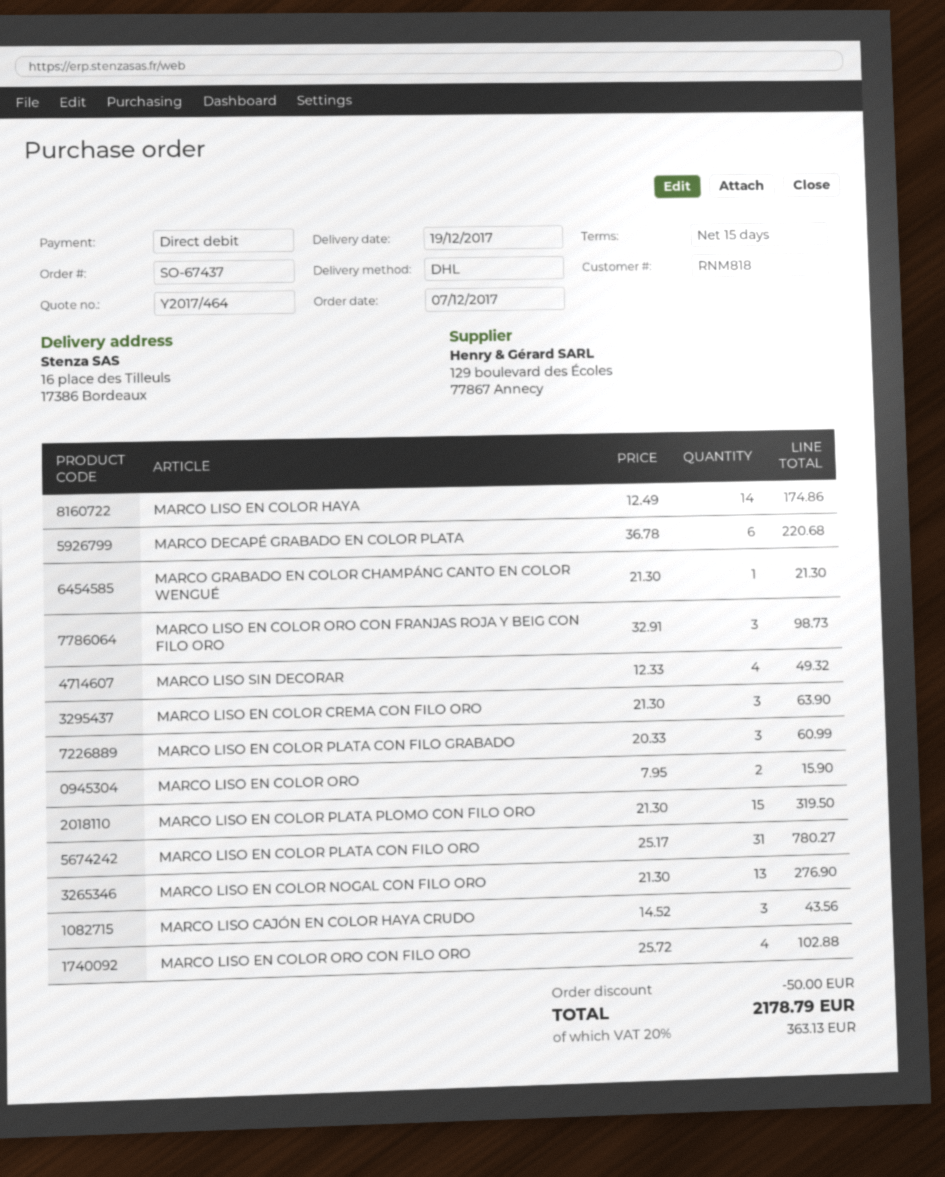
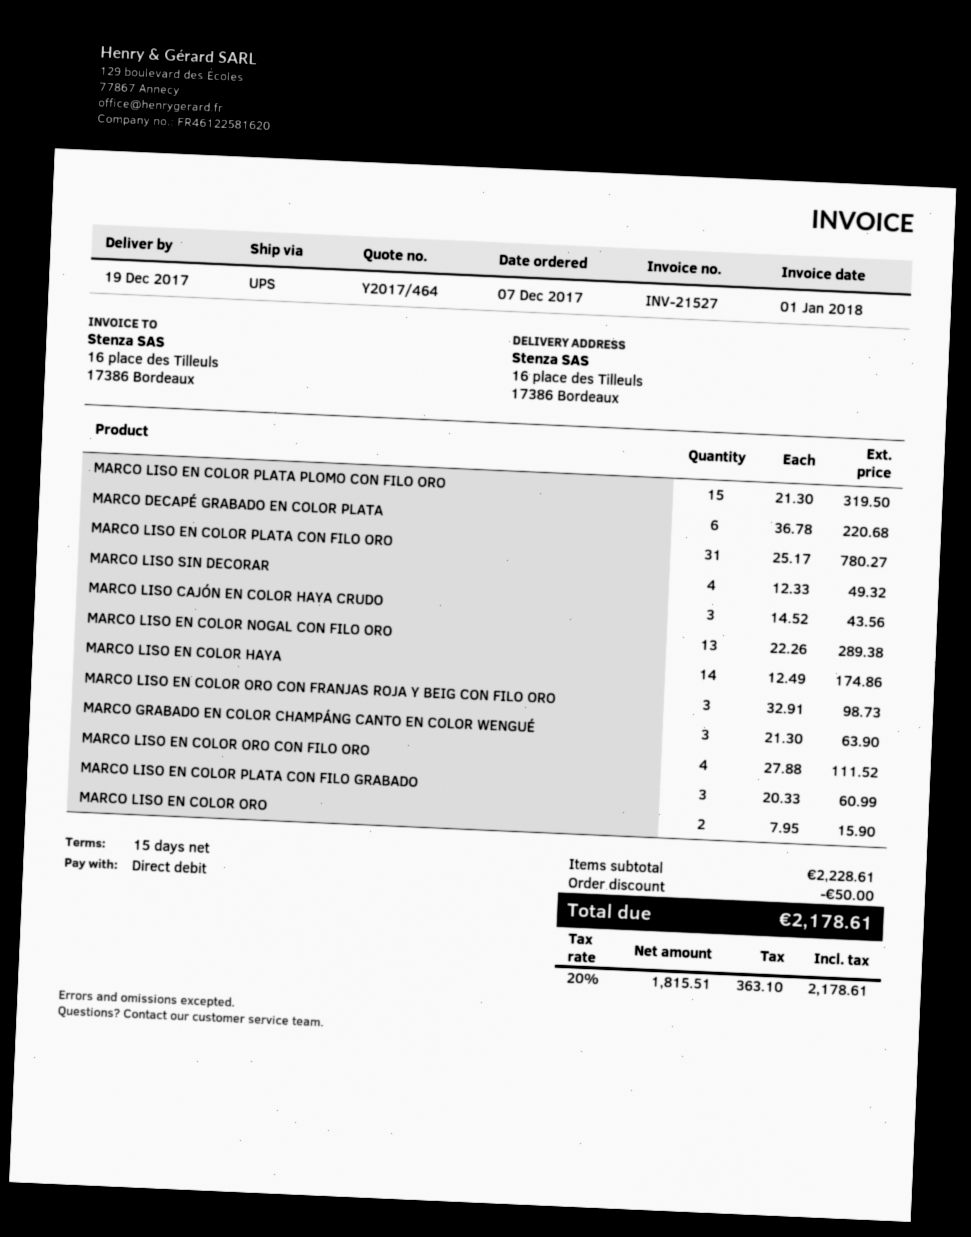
shipping method: DHL -> UPS
MARCO GRABADO EN COLOR CHAMPÁNG CANTO EN COLOR WENGUÉ: 1 x 21.30 = 21.30 -> 3 x 21.30 = 63.90
MARCO LISO EN COLOR CREMA CON FILO ORO: 3 x 21.30 = 63.90 -> none
MARCO LISO EN COLOR NOGAL CON FILO ORO: 13 x 21.30 = 276.90 -> 13 x 22.26 = 289.38
MARCO LISO EN COLOR ORO CON FILO ORO: 4 x 25.72 = 102.88 -> 4 x 27.88 = 111.52
tax: 20% = 363.13 -> 20% = 363.10
total: 2178.79 -> 2178.61

